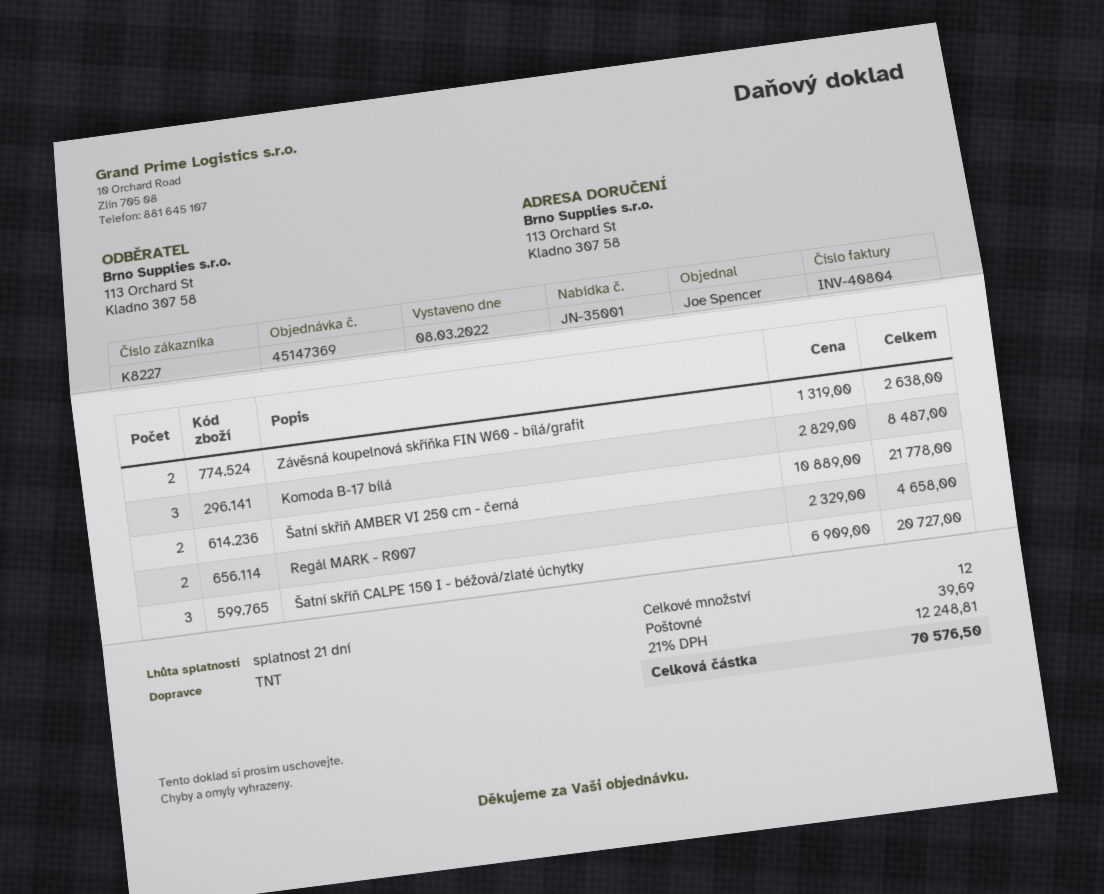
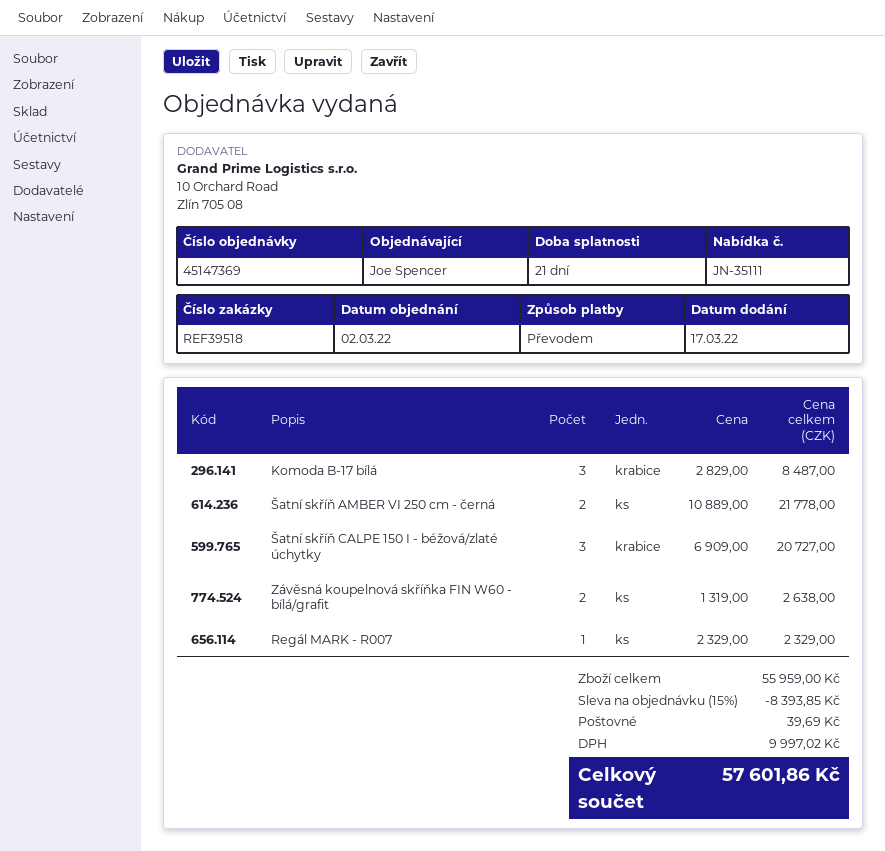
quote number: JN-35001 -> JN-35111
Regál MARK - R007: 2 x 2329.00 = 4658.00 -> 1 x 2329.00 = 2329.00
discount: none -> 15% = 8393.85
tax: 12248.81 -> 9997.02
total: 70576.50 -> 57601.86

